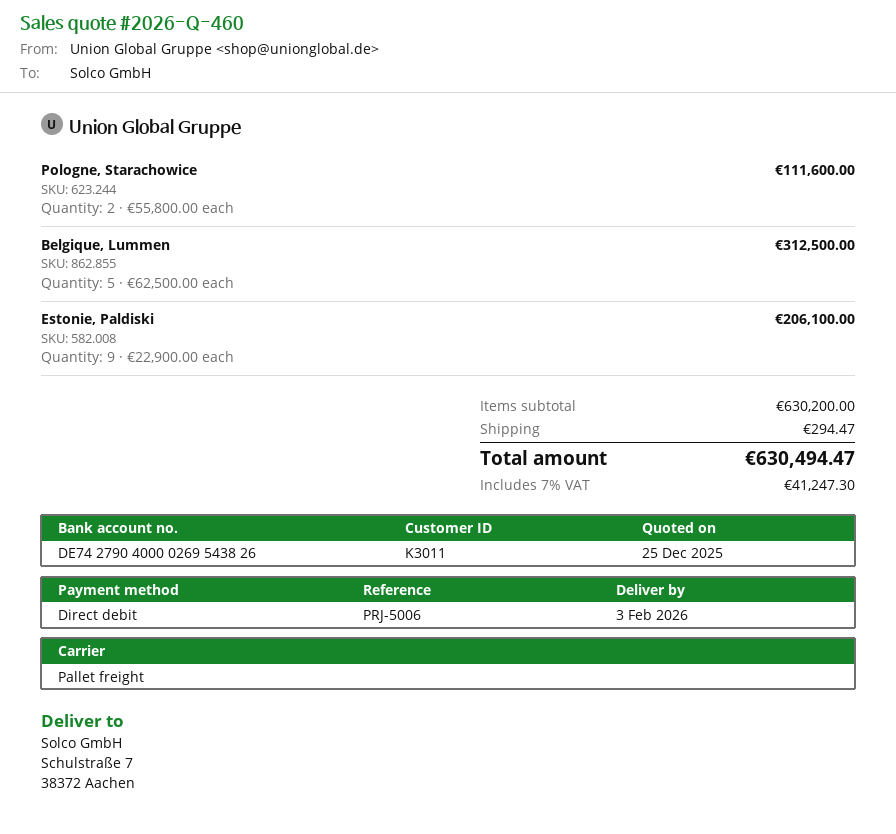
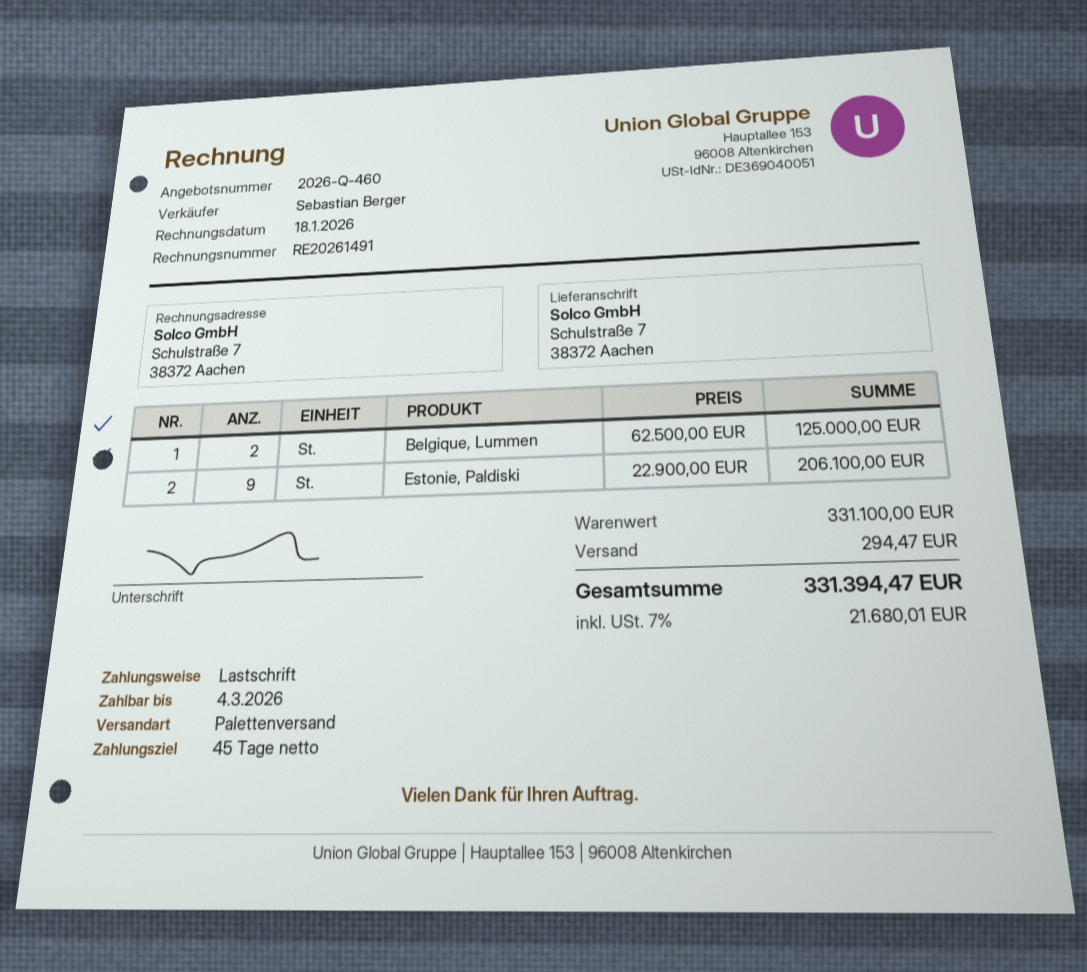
Pologne, Starachowice: 2 x 55800.00 = 111600.00 -> none
Belgique, Lummen: 5 x 62500.00 = 312500.00 -> 2 x 62500.00 = 125000.00
subtotal: 630200.00 -> 331100.00
tax: 7% = 41247.30 -> 7% = 21680.01
total: 630494.47 -> 331394.47

